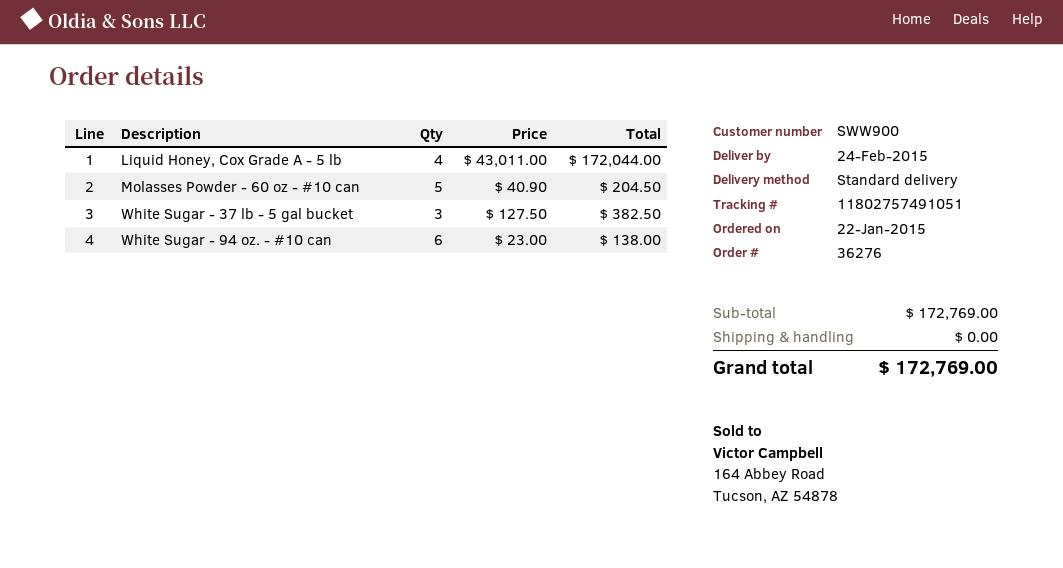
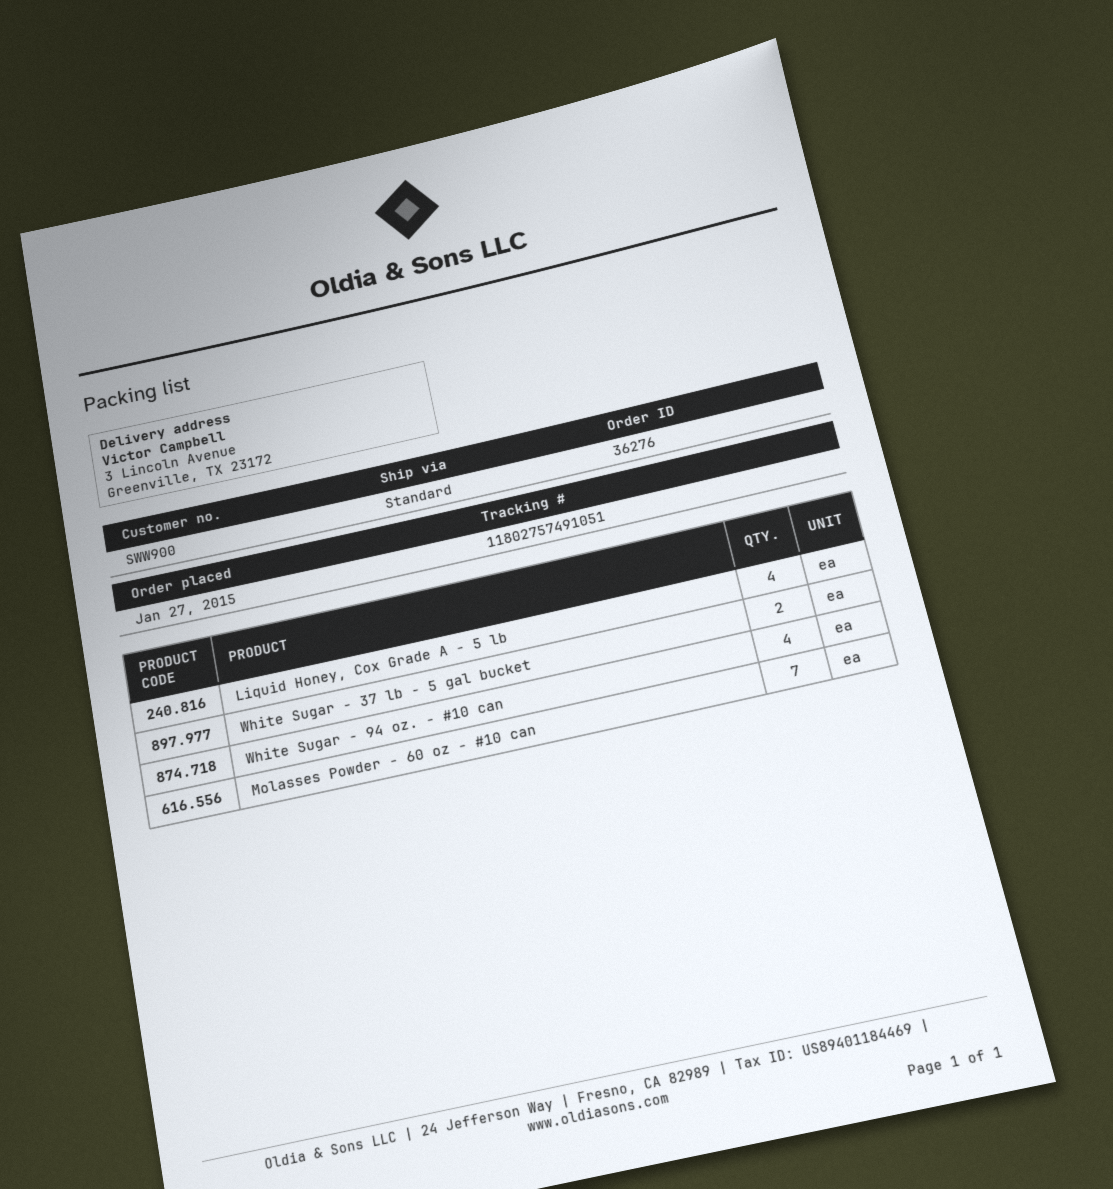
order date: 2015-01-22 -> 2015-01-27
Molasses Powder - 60 oz - #10 can: 5 -> 7
White Sugar - 37 lb - 5 gal bucket: 3 -> 2
White Sugar - 94 oz. - #10 can: 6 -> 4

